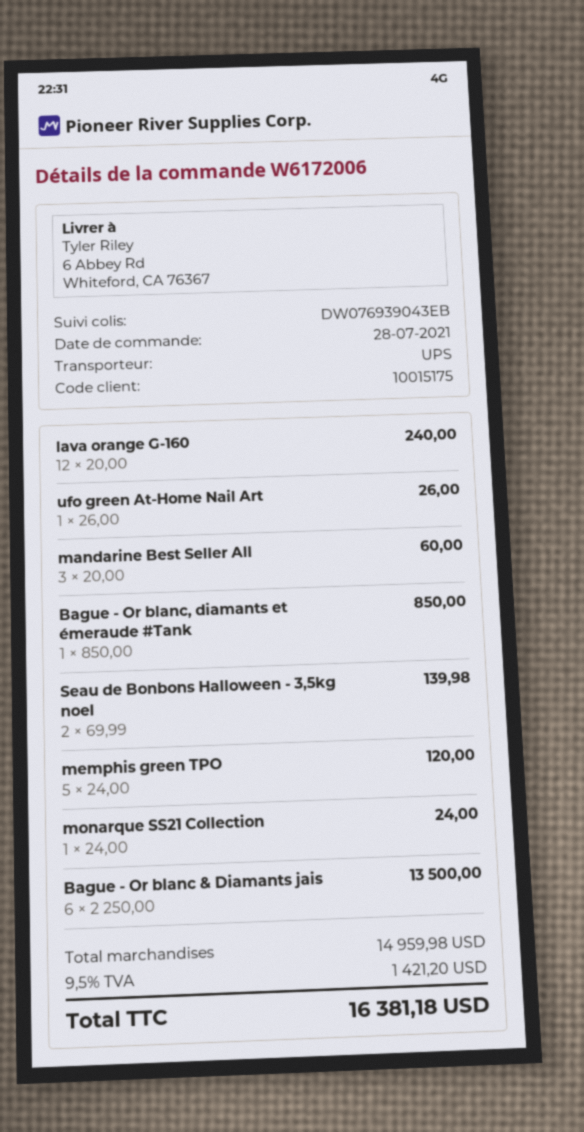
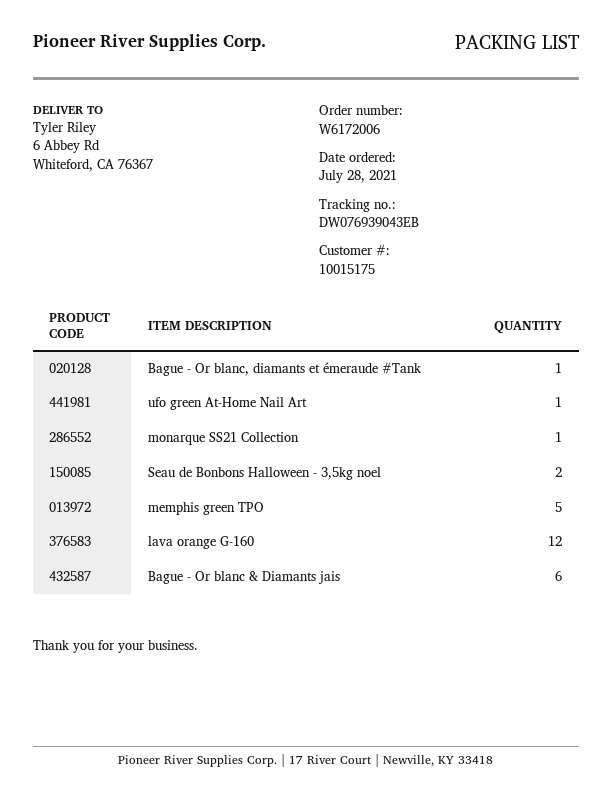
mandarine Best Seller All: 3 -> none

